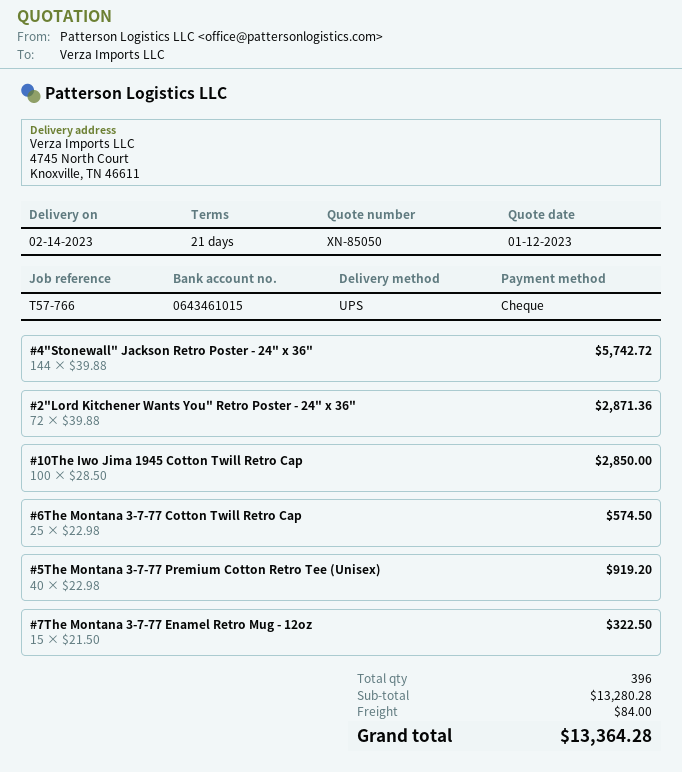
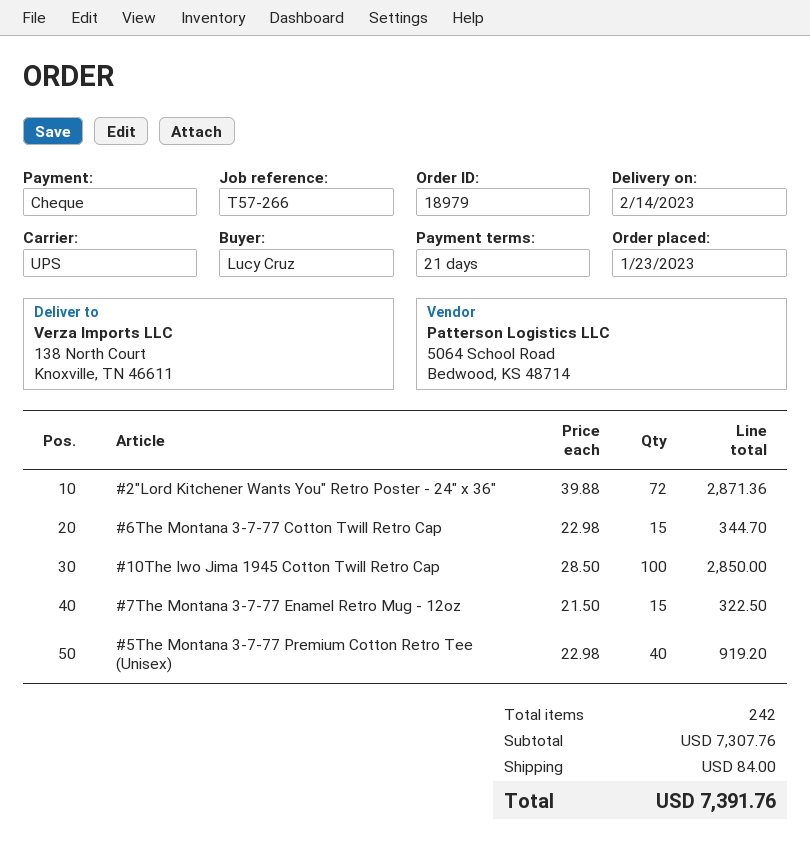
reference: T57-766 -> T57-266
ship to: 4745 North Court, Knoxville, TN 46611 -> 138 North Court, Knoxville, TN 46611
#4"Stonewall" Jackson Retro Poster - 24" x 36": 144 x 39.88 = 5742.72 -> none
#6The Montana 3-7-77 Cotton Twill Retro Cap: 25 x 22.98 = 574.50 -> 15 x 22.98 = 344.70
total quantity: 396 -> 242
subtotal: 13280.28 -> 7307.76
total: 13364.28 -> 7391.76

